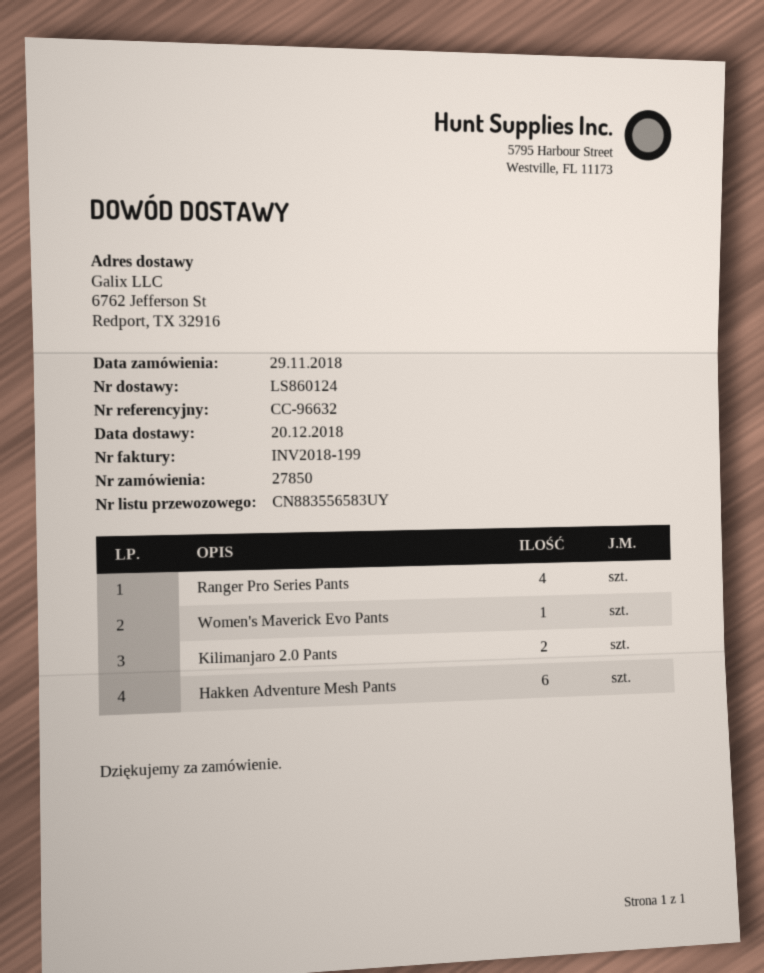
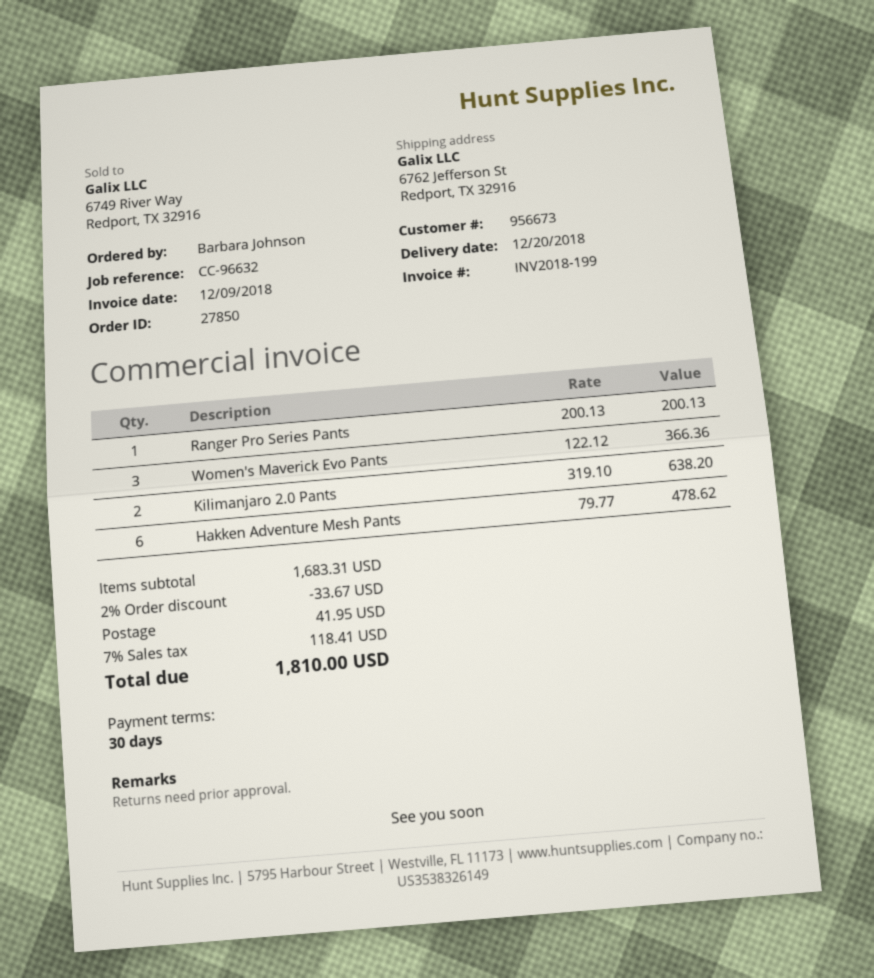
Ranger Pro Series Pants: 4 -> 1
Women's Maverick Evo Pants: 1 -> 3

